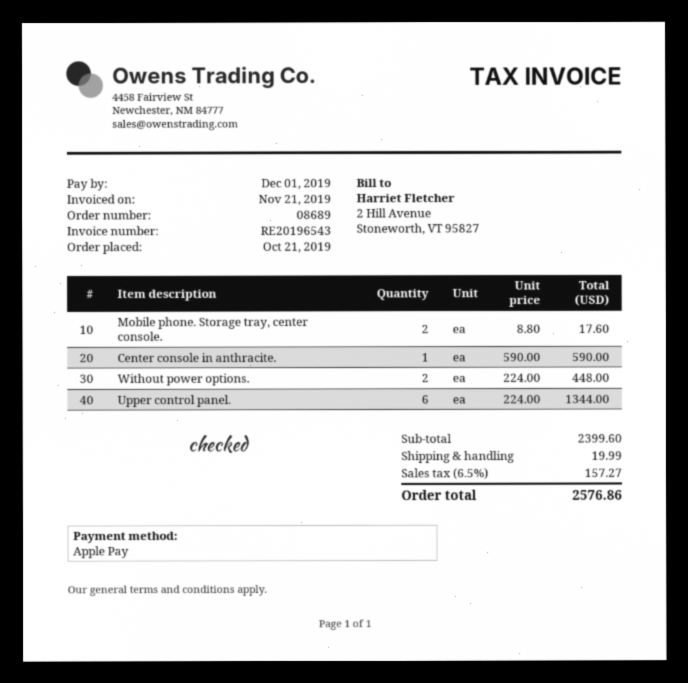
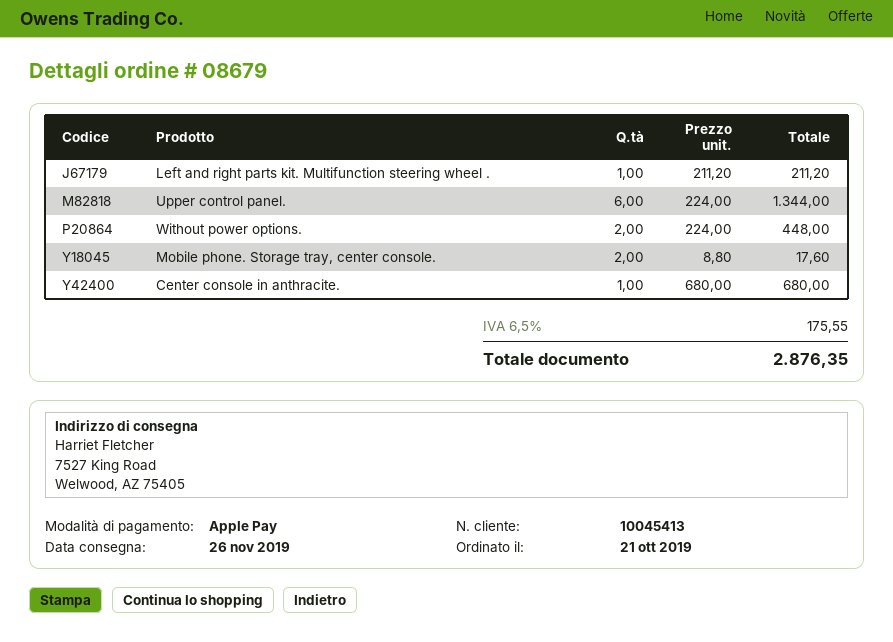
order number: 08689 -> 08679
Center console in anthracite.: 1 x 590.00 = 590.00 -> 1 x 680.00 = 680.00
Left and right parts kit. Multifunction steering wheel .: none -> 1 x 211.20 = 211.20
shipping: 19.99 -> none
tax: 6.5% = 157.27 -> 6.5% = 175.55
total: 2576.86 -> 2876.35

